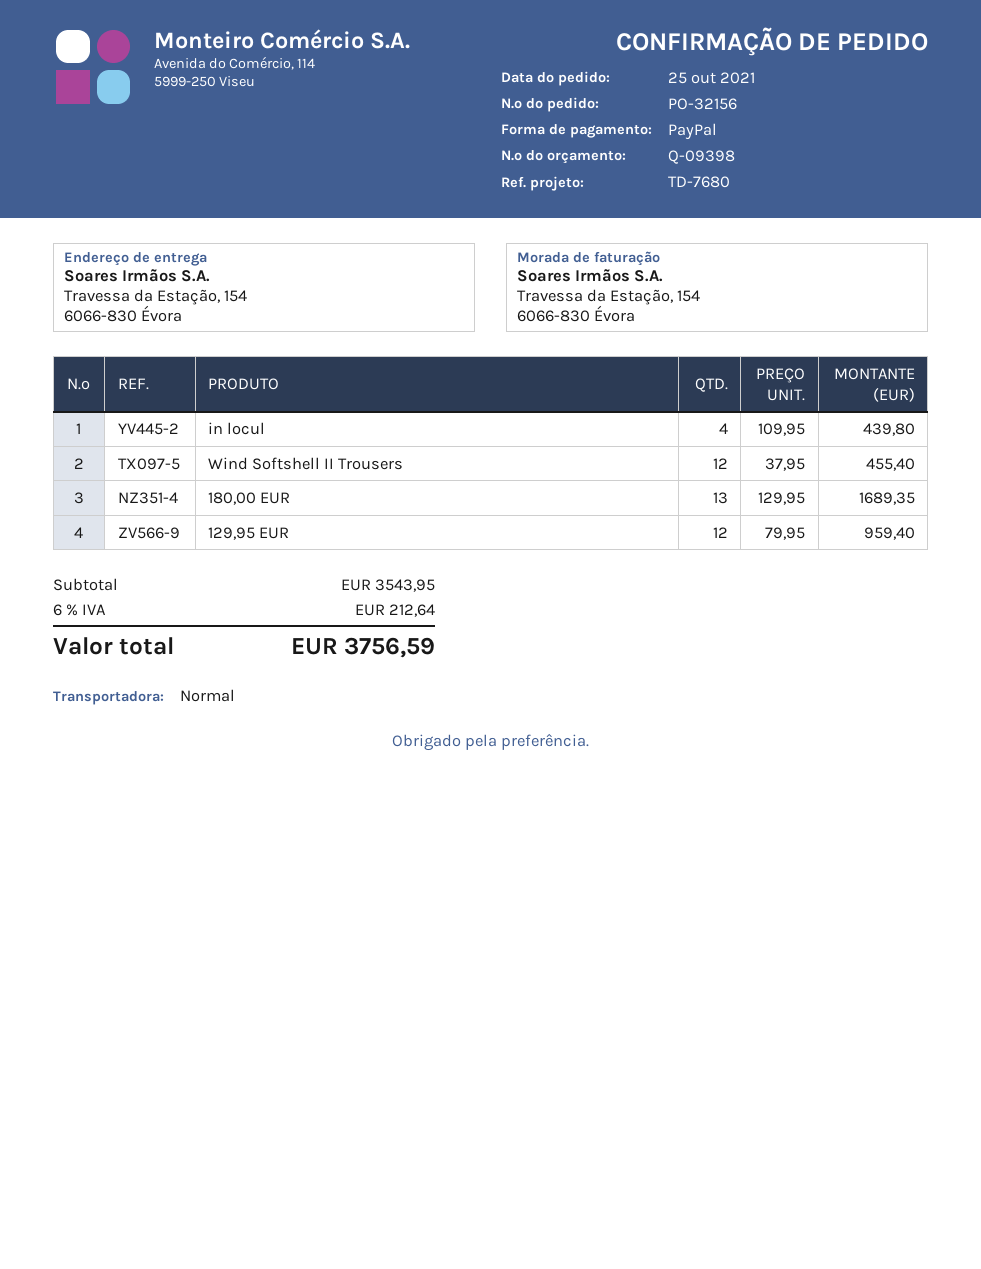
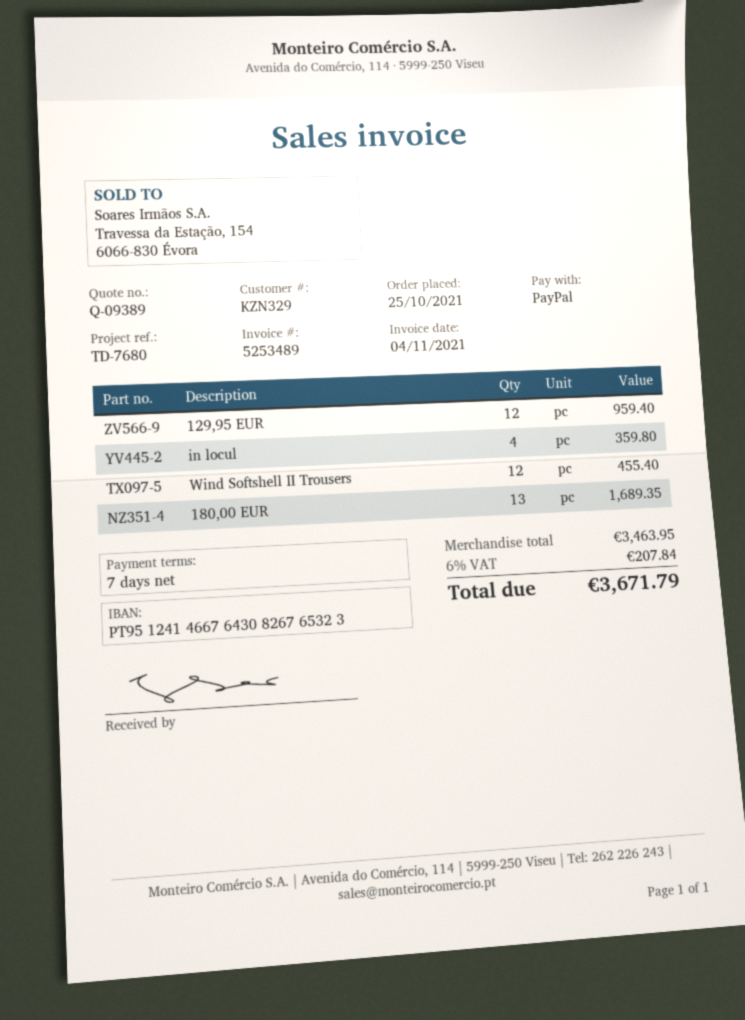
quote number: Q-09398 -> Q-09389
in locul: 4 for 439.80 -> 4 for 359.80
subtotal: 3543.95 -> 3463.95
tax: 6% = 212.64 -> 6% = 207.84
total: 3756.59 -> 3671.79

